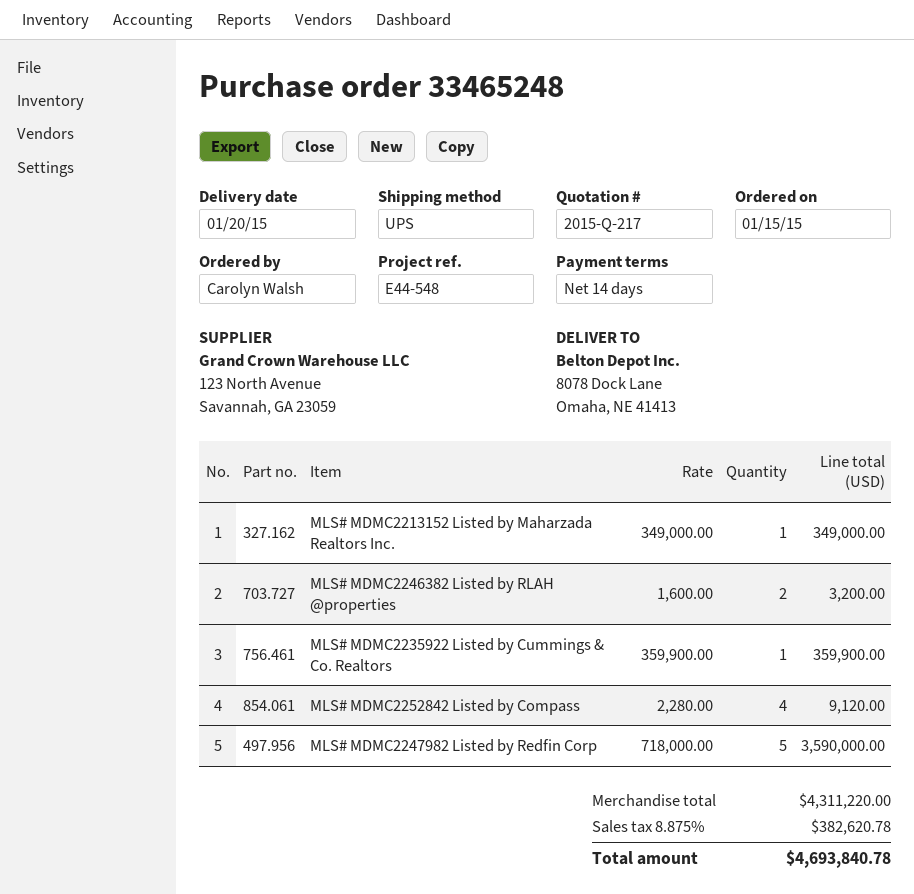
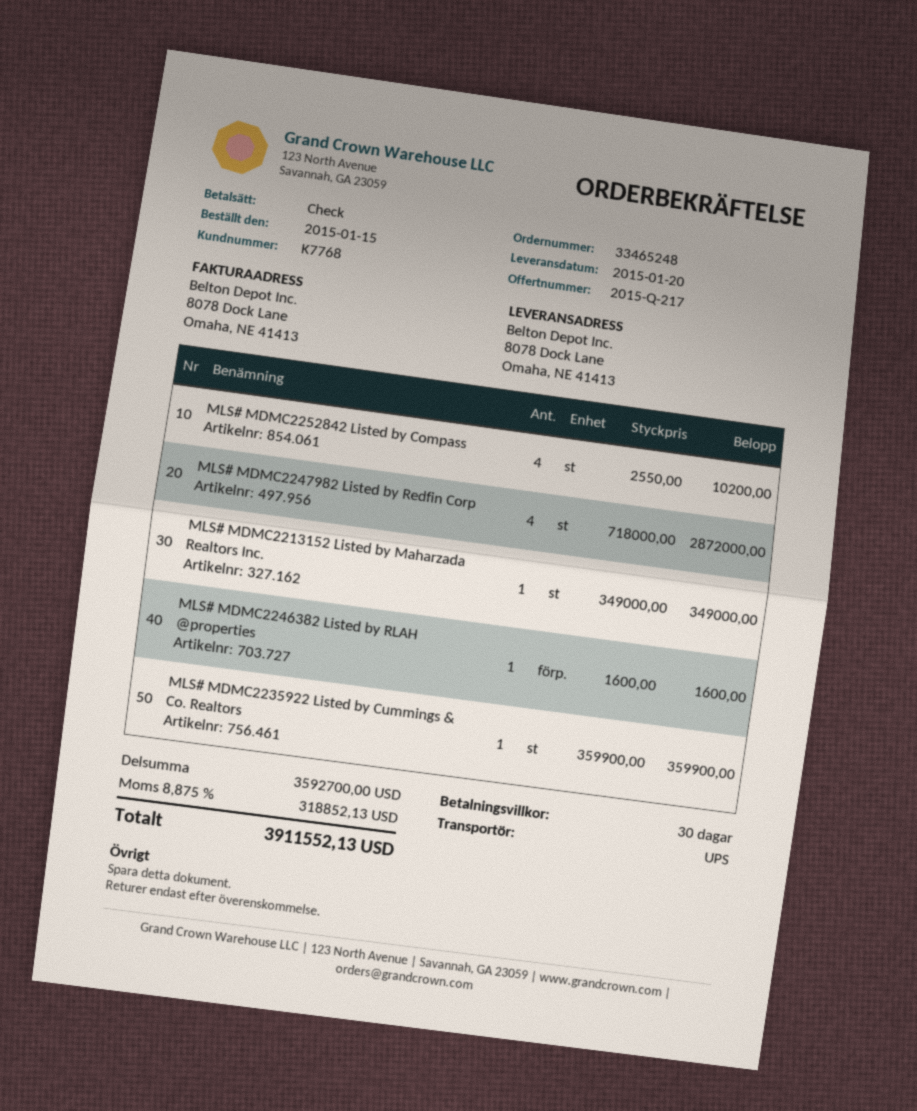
payment terms: 14 days -> 30 days
MLS# MDMC2246382 Listed by RLAH @properties: 2 x 1600.00 = 3200.00 -> 1 x 1600.00 = 1600.00
MLS# MDMC2252842 Listed by Compass: 4 x 2280.00 = 9120.00 -> 4 x 2550.00 = 10200.00
MLS# MDMC2247982 Listed by Redfin Corp: 5 x 718000.00 = 3590000.00 -> 4 x 718000.00 = 2872000.00
subtotal: 4311220.00 -> 3592700.00
tax: 8.875% = 382620.78 -> 8.875% = 318852.13
total: 4693840.78 -> 3911552.13

